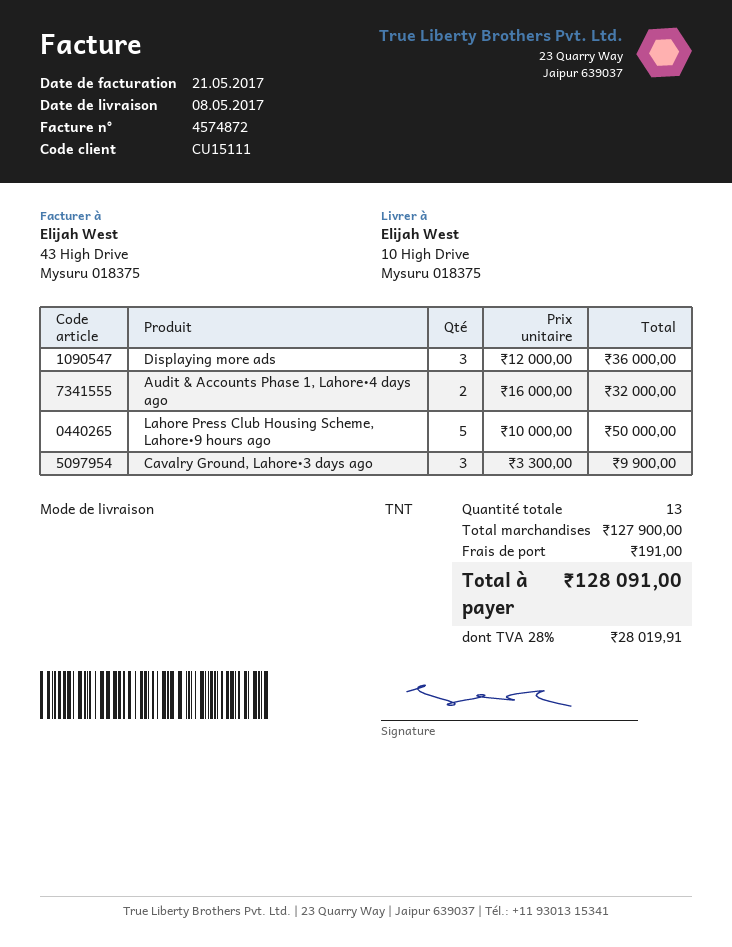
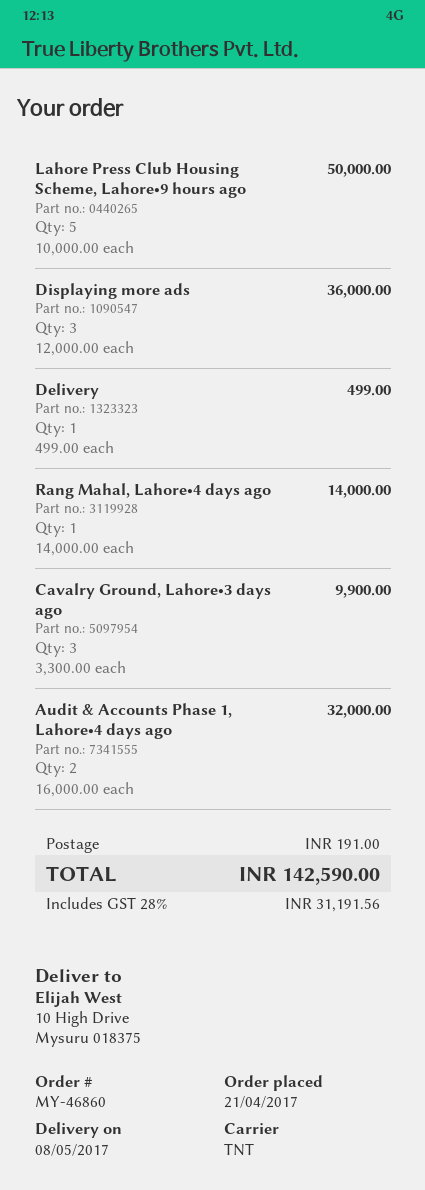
Delivery: none -> 1 x 499.00 = 499.00
Rang Mahal, Lahore•4 days ago: none -> 1 x 14000.00 = 14000.00
tax: 28% = 28019.91 -> 28% = 31191.56
total: 128091.00 -> 142590.00

